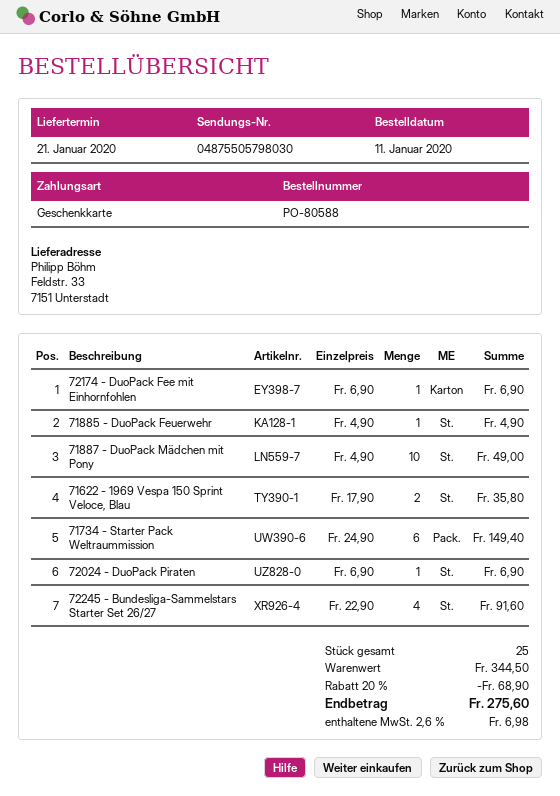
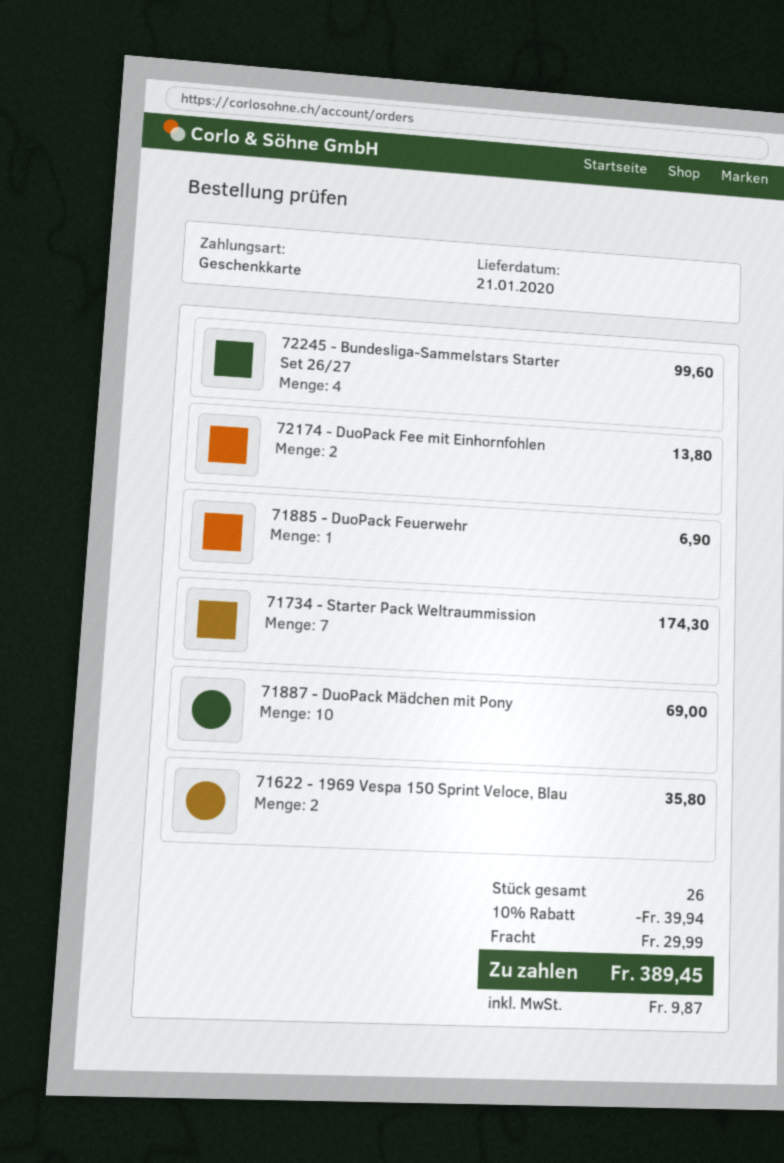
72174 - DuoPack Fee mit Einhornfohlen: 1 for 6.90 -> 2 for 13.80
71885 - DuoPack Feuerwehr: 1 for 4.90 -> 1 for 6.90
71887 - DuoPack Mädchen mit Pony: 10 for 49.00 -> 10 for 69.00
71734 - Starter Pack Weltraummission: 6 for 149.40 -> 7 for 174.30
72024 - DuoPack Piraten: 1 for 6.90 -> none
72245 - Bundesliga-Sammelstars Starter Set 26/27: 4 for 91.60 -> 4 for 99.60
total quantity: 25 -> 26
discount: 20% = 68.90 -> 10% = 39.94
shipping: none -> 29.99
tax: 6.98 -> 9.87
total: 275.60 -> 389.45

